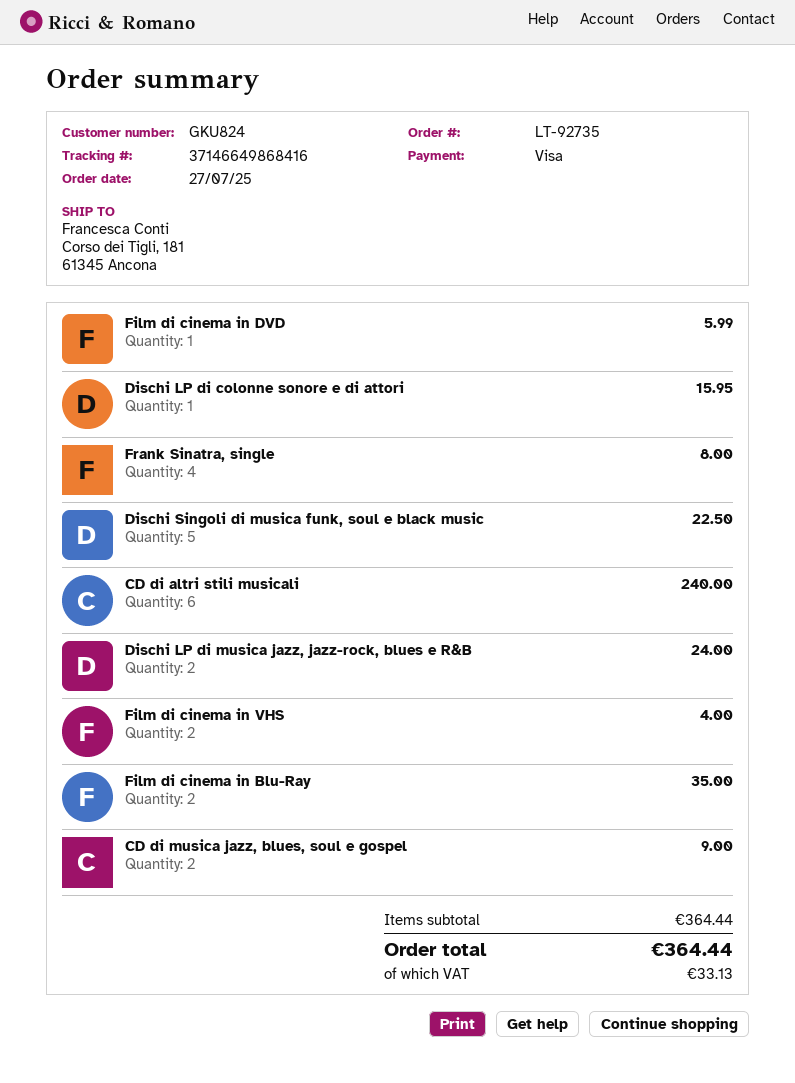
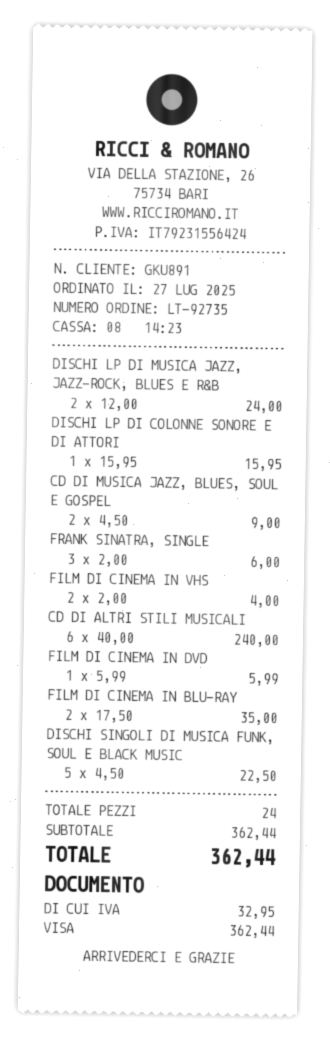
customer number: GKU824 -> GKU891
Frank Sinatra, single: 4 for 8.00 -> 3 for 6.00
subtotal: 364.44 -> 362.44
tax: 33.13 -> 32.95
total: 364.44 -> 362.44

